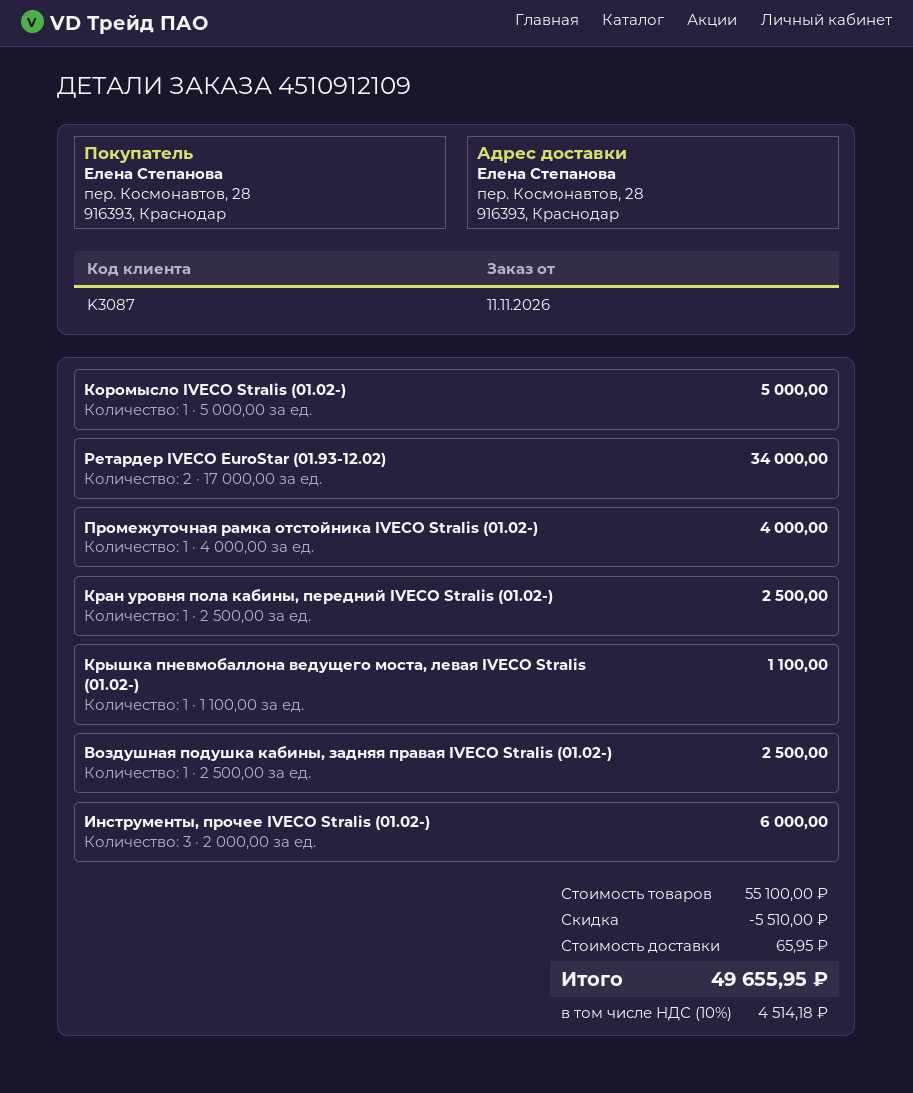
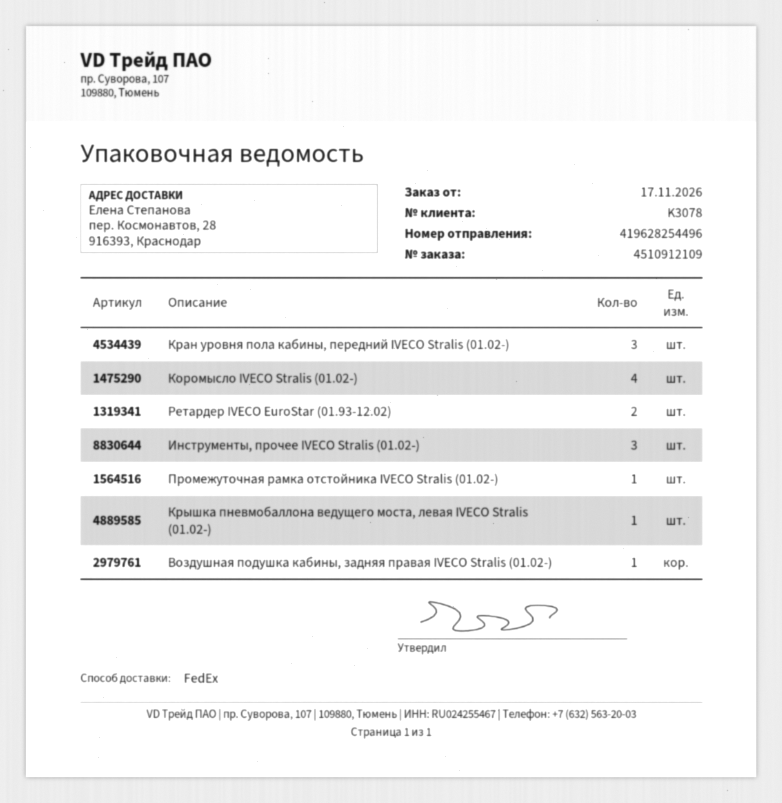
order date: 2026-11-11 -> 2026-11-17
customer number: K3087 -> K3078
Коромысло IVECO Stralis (01.02-): 1 -> 4
Кран уровня пола кабины, передний IVECO Stralis (01.02-): 1 -> 3

